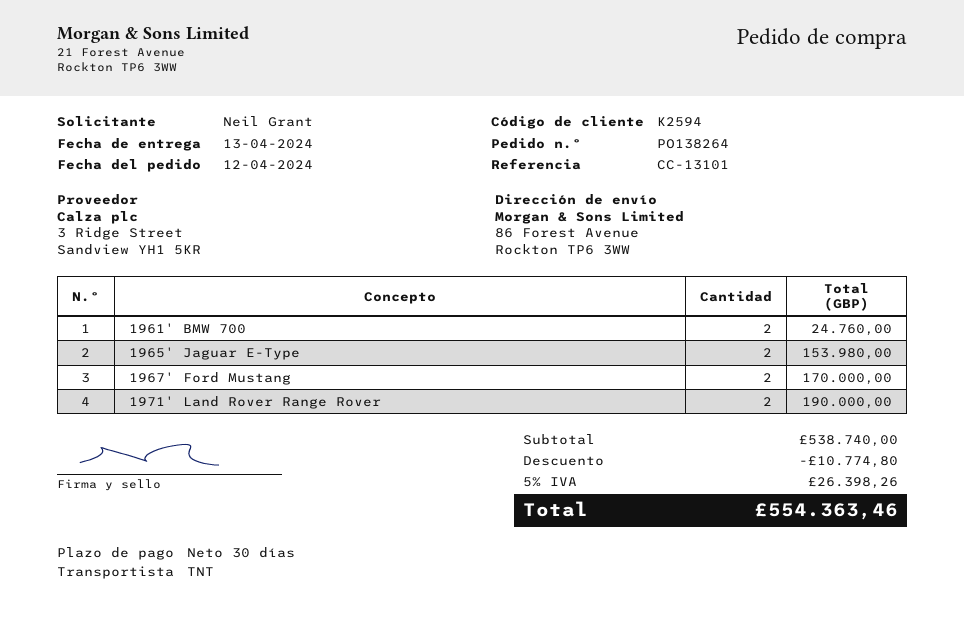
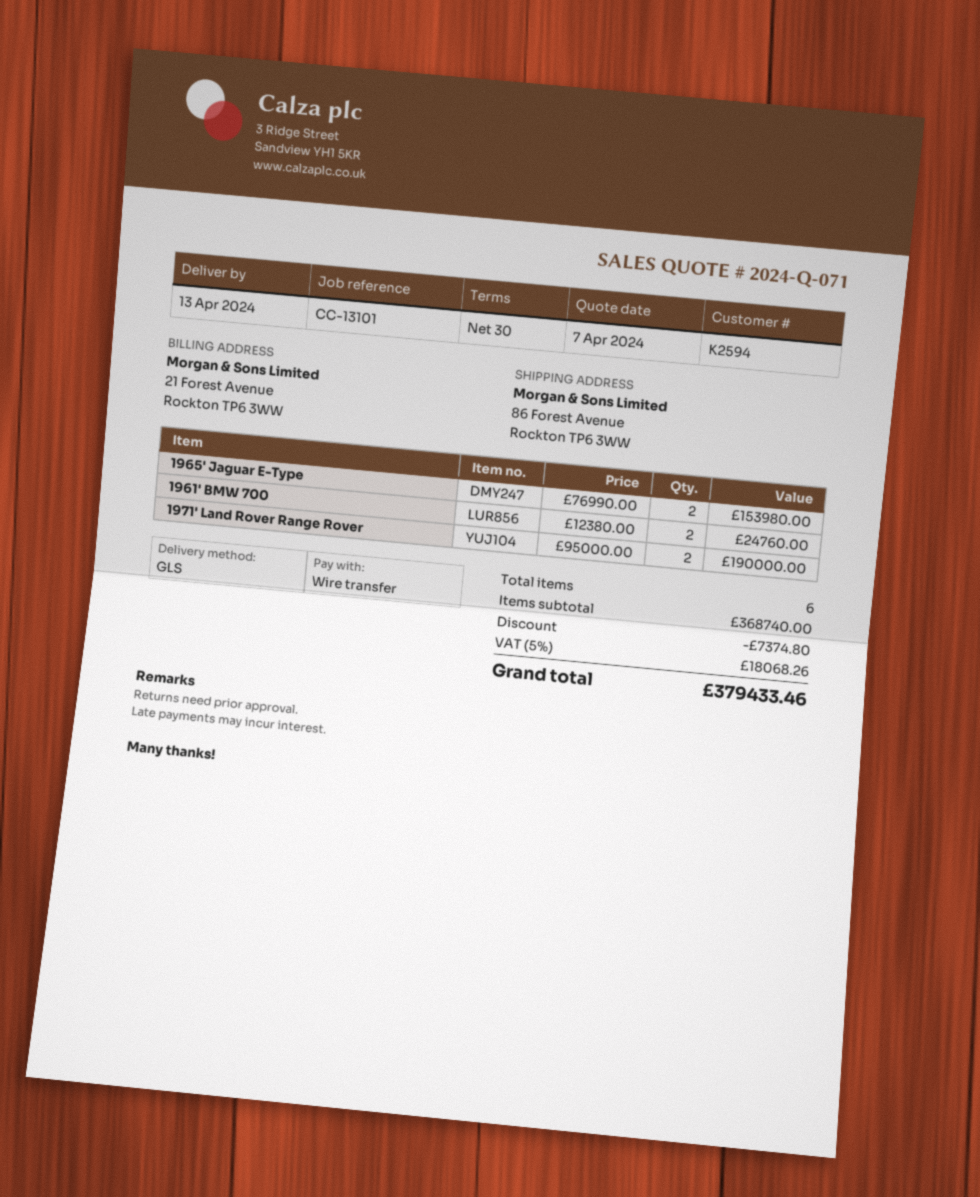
shipping method: TNT -> GLS
1967' Ford Mustang: 2 for 170000.00 -> none
subtotal: 538740.00 -> 368740.00
discount: 10774.80 -> 7374.80
tax: 5% = 26398.26 -> 5% = 18068.26
total: 554363.46 -> 379433.46

